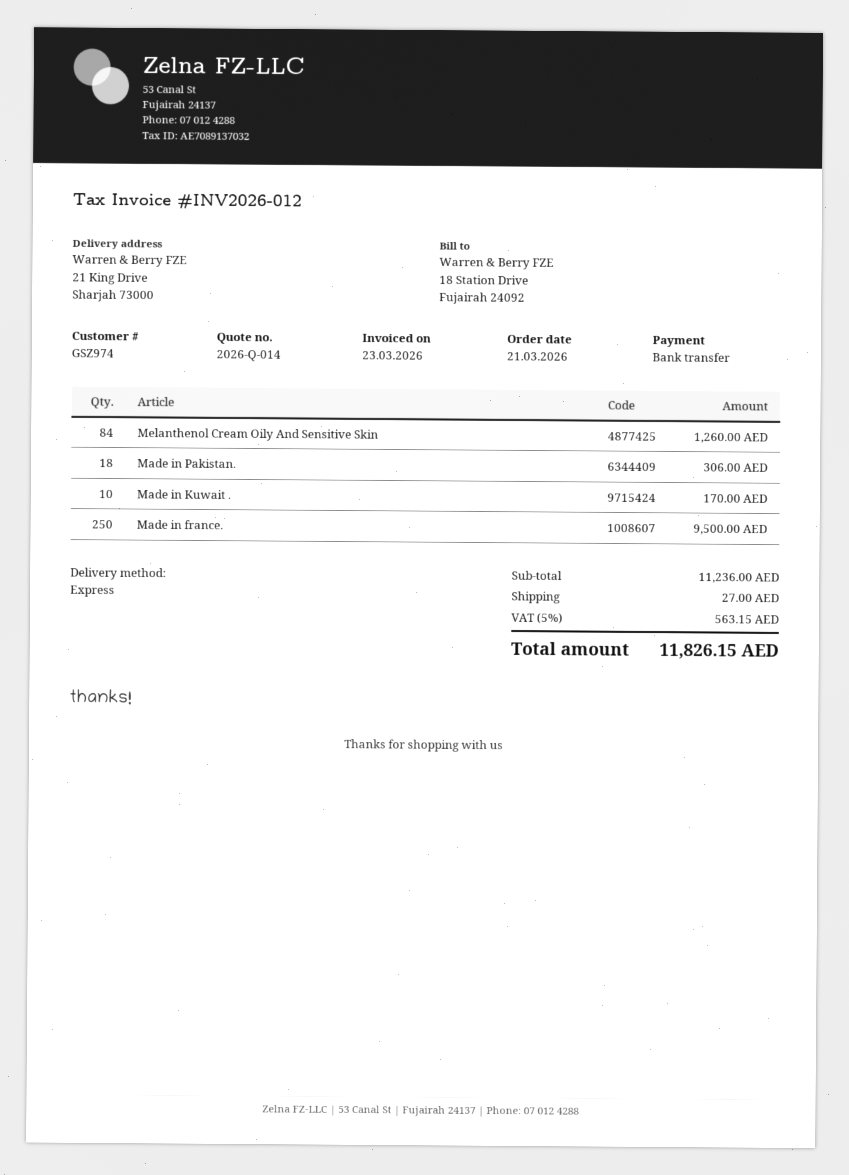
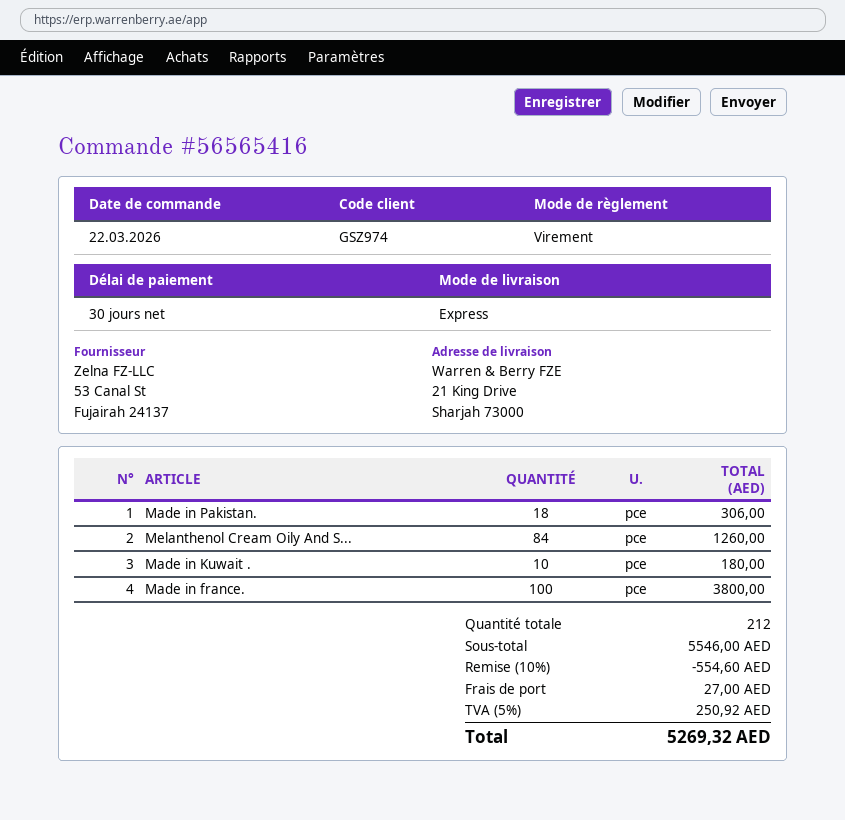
order date: 2026-03-21 -> 2026-03-22
Made in Kuwait .: 10 for 170.00 -> 10 for 180.00
Made in france.: 250 for 9500.00 -> 100 for 3800.00
subtotal: 11236.00 -> 5546.00
discount: none -> 10% = 554.60
tax: 5% = 563.15 -> 5% = 250.92
total: 11826.15 -> 5269.32

